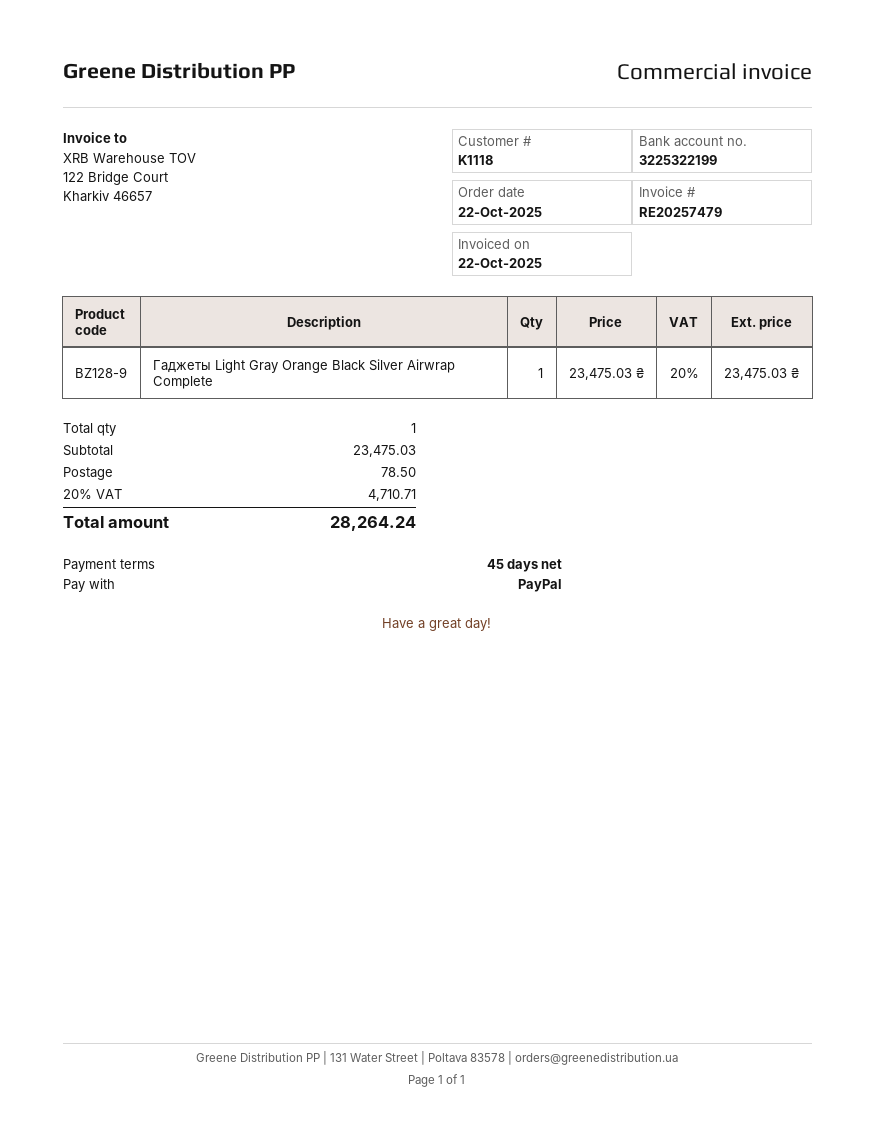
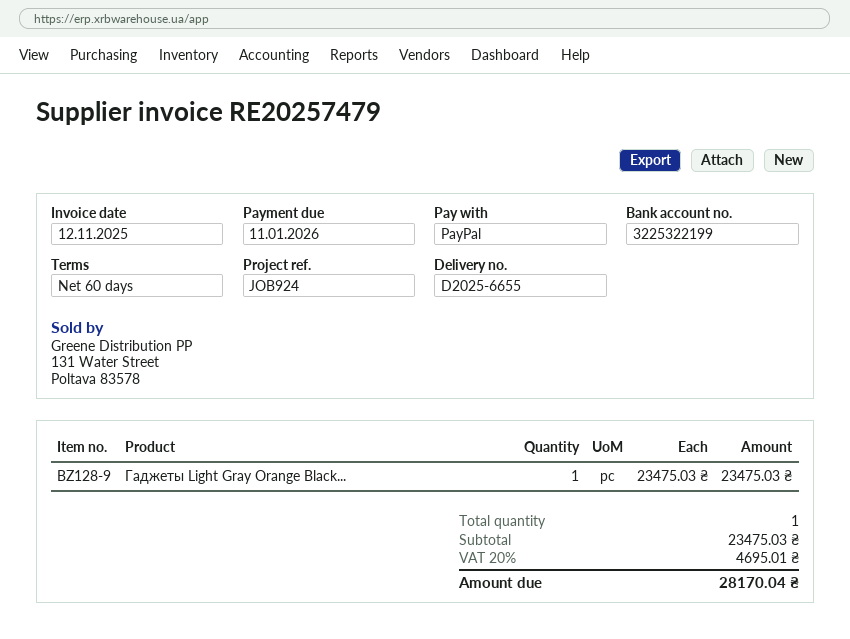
invoice date: 2025-10-22 -> 2025-11-12
payment terms: 45 days -> 60 days
shipping: 78.50 -> none
tax: 20% = 4710.71 -> 20% = 4695.01
total: 28264.24 -> 28170.04

